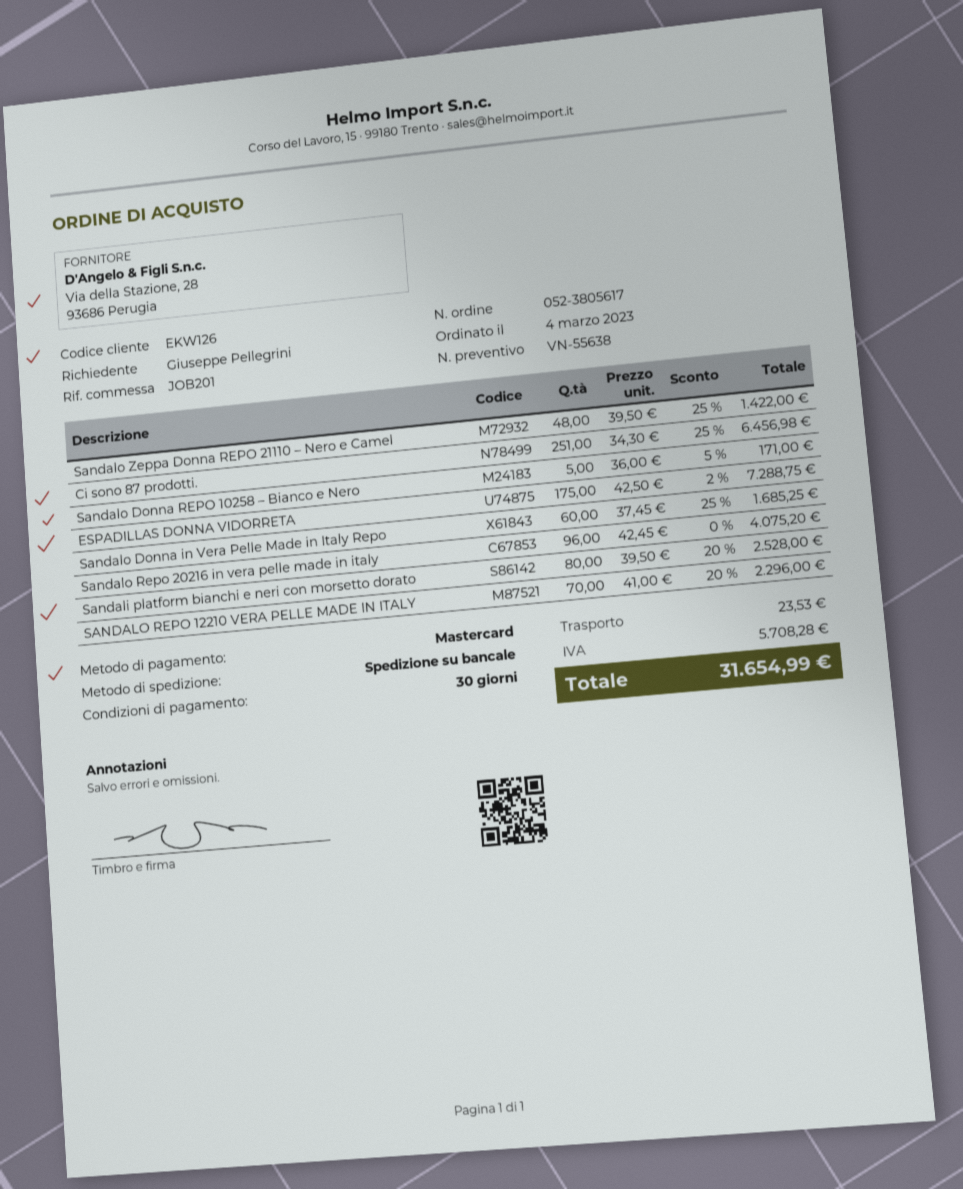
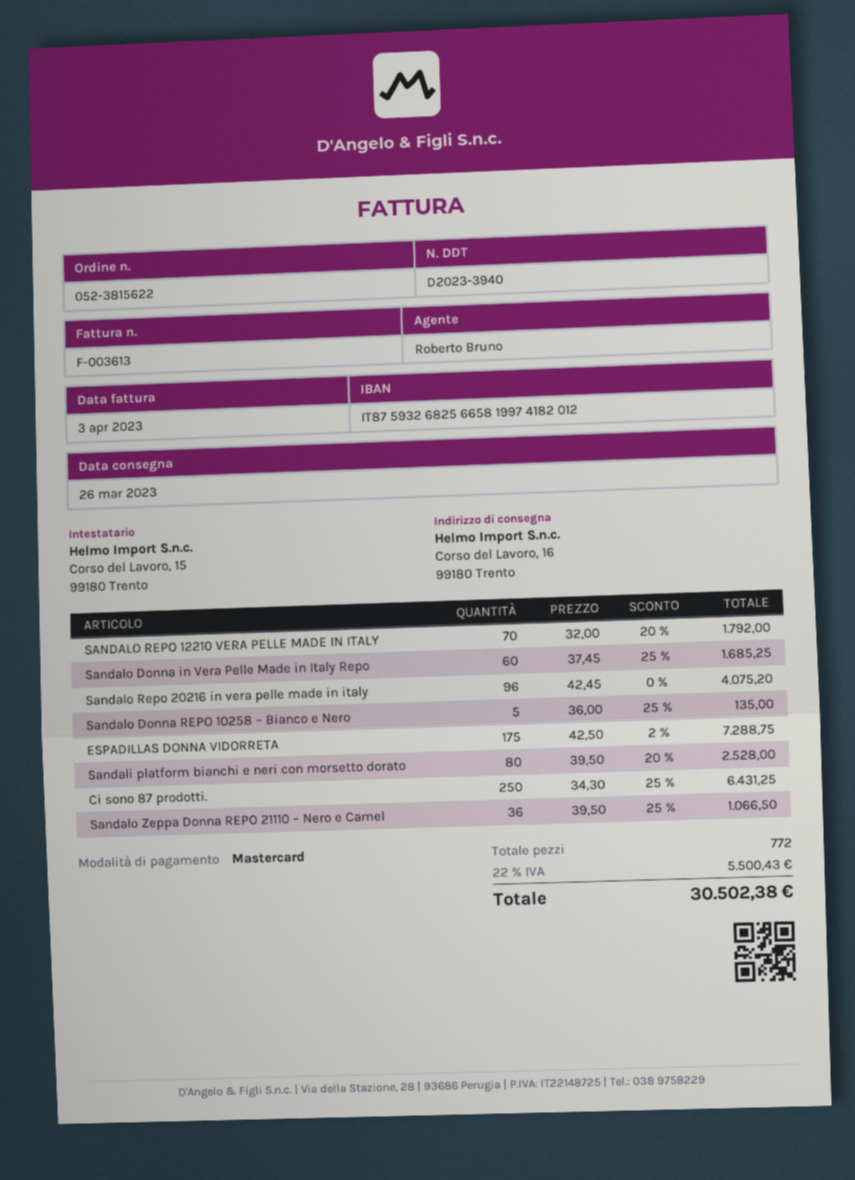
order number: 052-3805617 -> 052-3815622
Sandalo Zeppa Donna REPO 21110 – Nero e Camel: 48 x 39.50 - 25% = 1422.00 -> 36 x 39.50 - 25% = 1066.50
Ci sono 87 prodotti.: 251 x 34.30 - 25% = 6456.98 -> 250 x 34.30 - 25% = 6431.25
Sandalo Donna REPO 10258 – Bianco e Nero: 5 x 36.00 - 5% = 171.00 -> 5 x 36.00 - 25% = 135.00
SANDALO REPO 12210 VERA PELLE MADE IN ITALY: 70 x 41.00 - 20% = 2296.00 -> 70 x 32.00 - 20% = 1792.00
shipping: 23.53 -> none
tax: 5708.28 -> 5500.43
total: 31654.99 -> 30502.38

